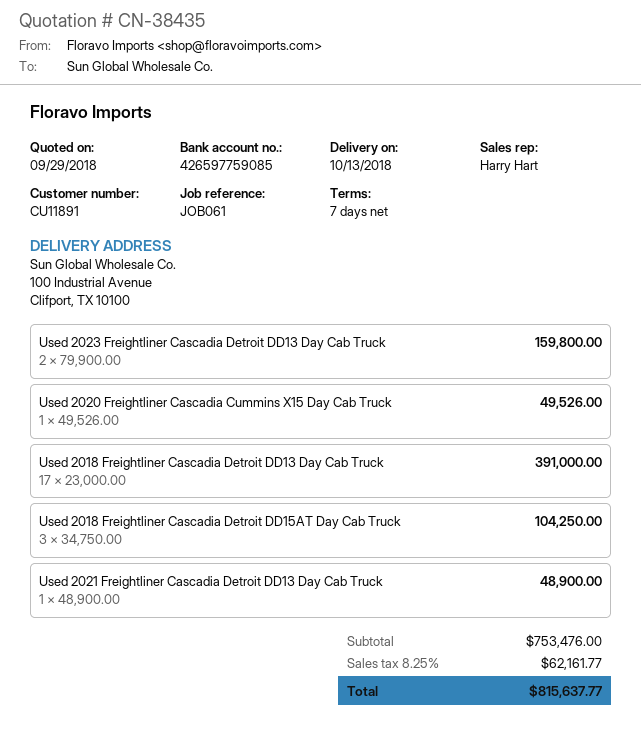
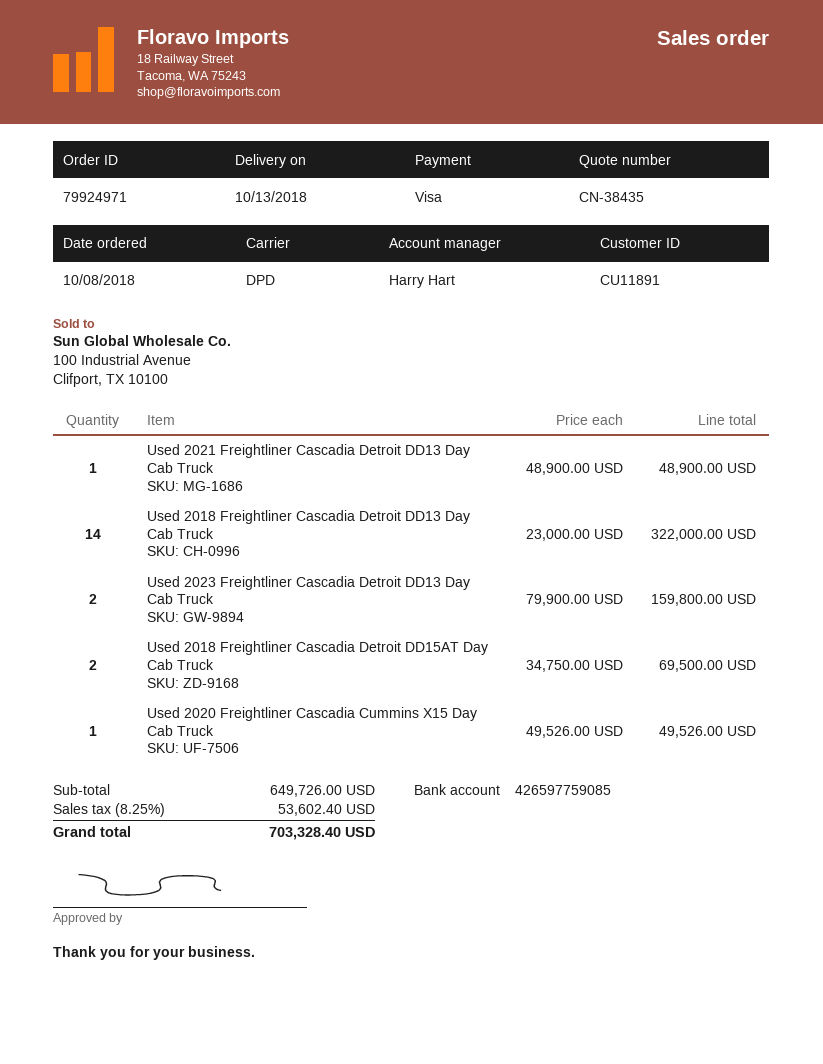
Used 2018 Freightliner Cascadia Detroit DD13 Day Cab Truck: 17 x 23000.00 = 391000.00 -> 14 x 23000.00 = 322000.00
Used 2018 Freightliner Cascadia Detroit DD15AT Day Cab Truck: 3 x 34750.00 = 104250.00 -> 2 x 34750.00 = 69500.00
subtotal: 753476.00 -> 649726.00
tax: 8.25% = 62161.77 -> 8.25% = 53602.40
total: 815637.77 -> 703328.40

